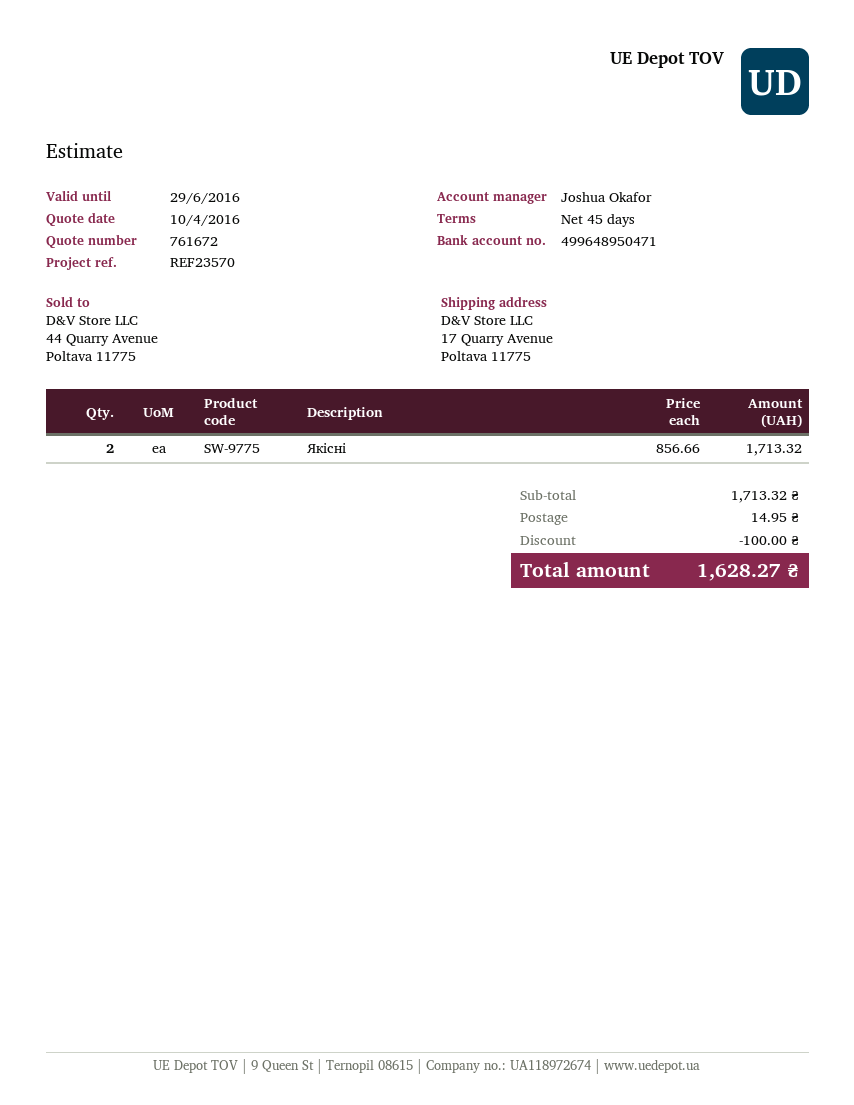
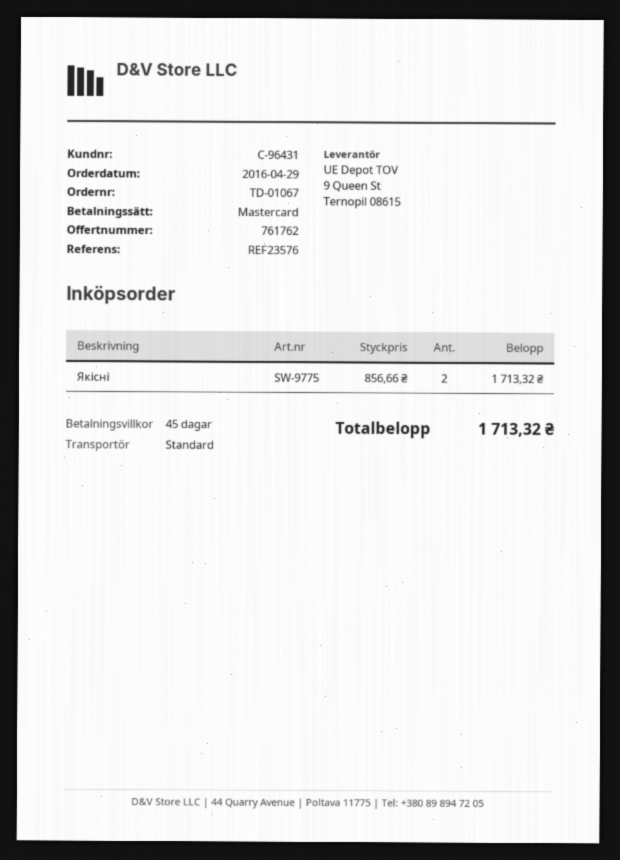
quote number: 761672 -> 761762
reference: REF23570 -> REF23576
discount: 100.00 -> none
shipping: 14.95 -> none
total: 1628.27 -> 1713.32

